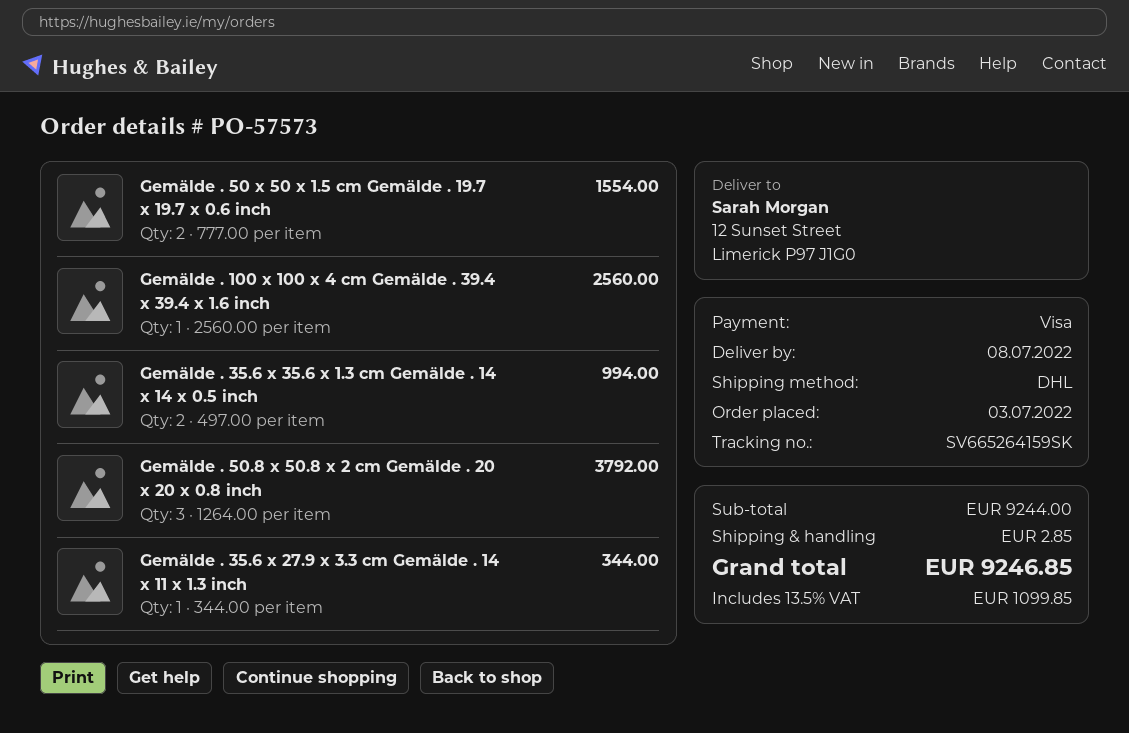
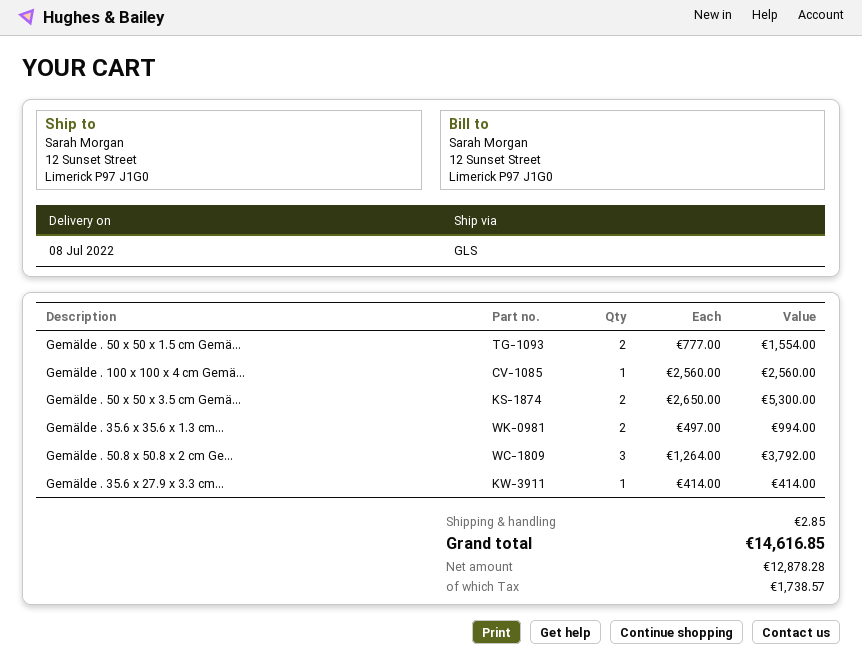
shipping method: DHL -> GLS
Gemälde . 35.6 x 27.9 x 3.3 cm Gemälde . 14 x 11 x 1.3 inch: 1 x 344.00 = 344.00 -> 1 x 414.00 = 414.00
Gemälde . 50 x 50 x 3.5 cm Gemä...: none -> 2 x 2650.00 = 5300.00
tax: 1099.85 -> 1738.57
total: 9246.85 -> 14616.85

